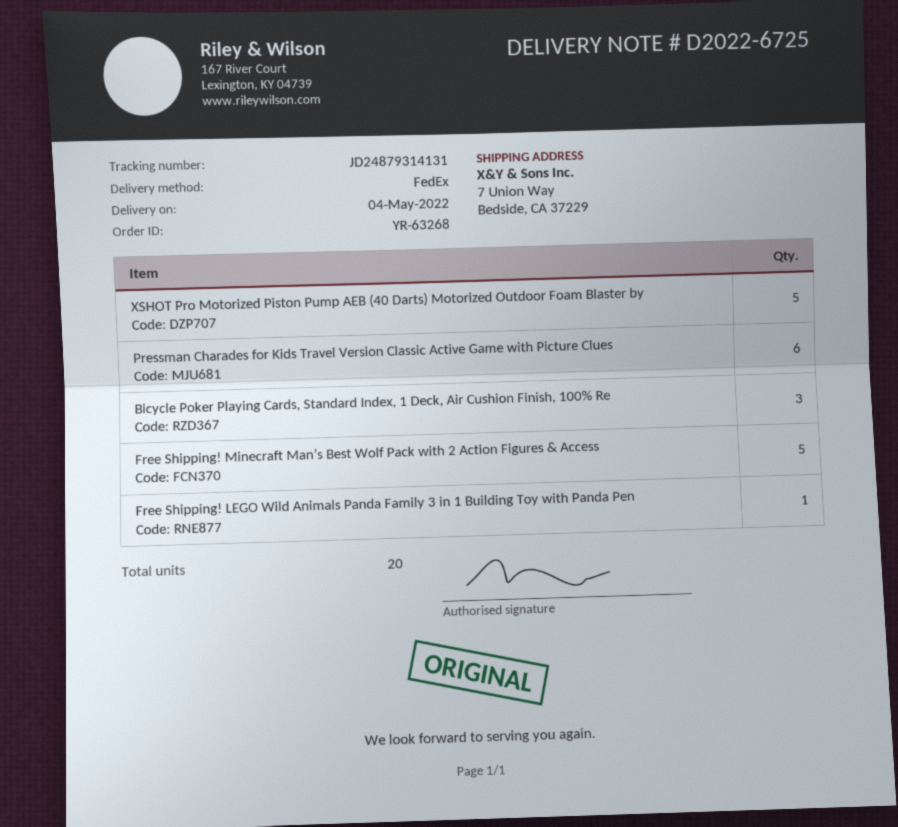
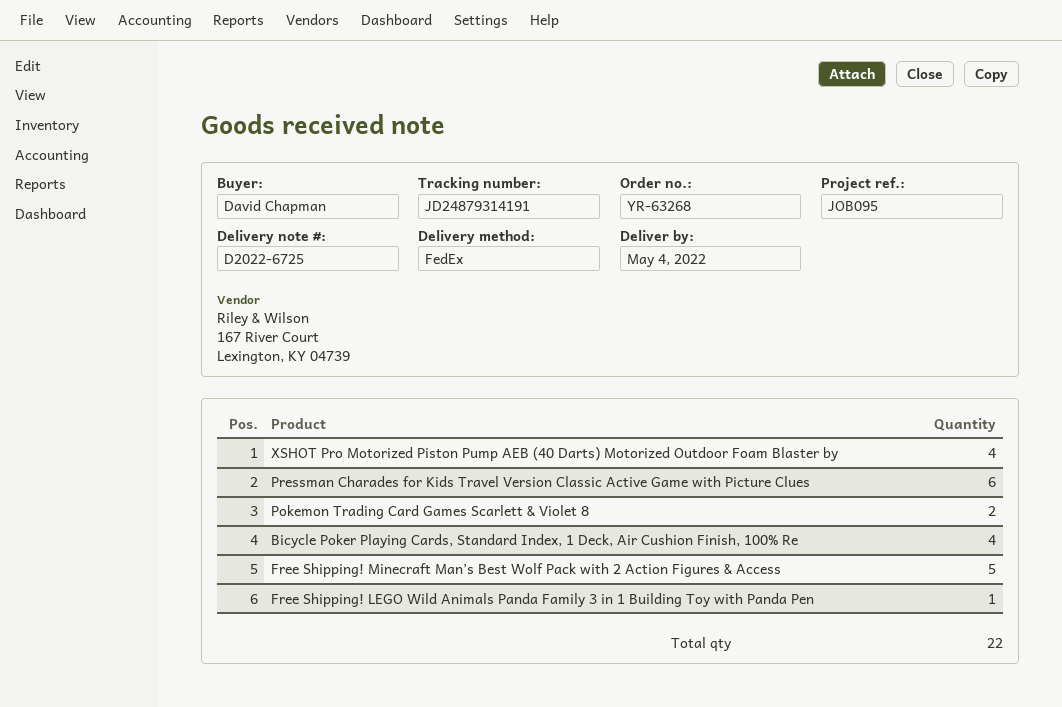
tracking number: JD24879314131 -> JD24879314191
XSHOT Pro Motorized Piston Pump AEB (40 Darts) Motorized Outdoor Foam Blaster by: 5 -> 4
Bicycle Poker Playing Cards, Standard Index, 1 Deck, Air Cushion Finish, 100% Re: 3 -> 4
Pokemon Trading Card Games Scarlett & Violet 8: none -> 2
total quantity: 20 -> 22

